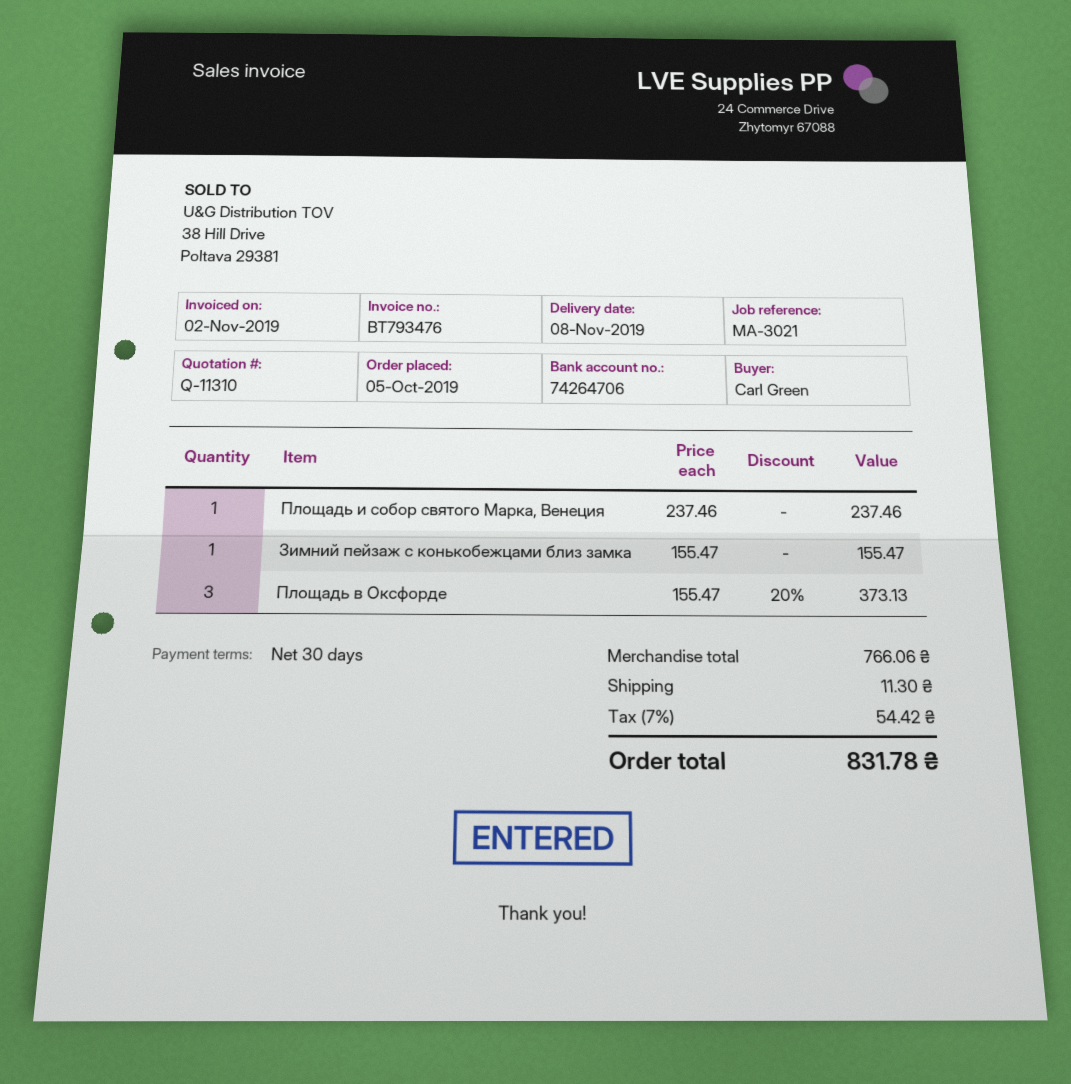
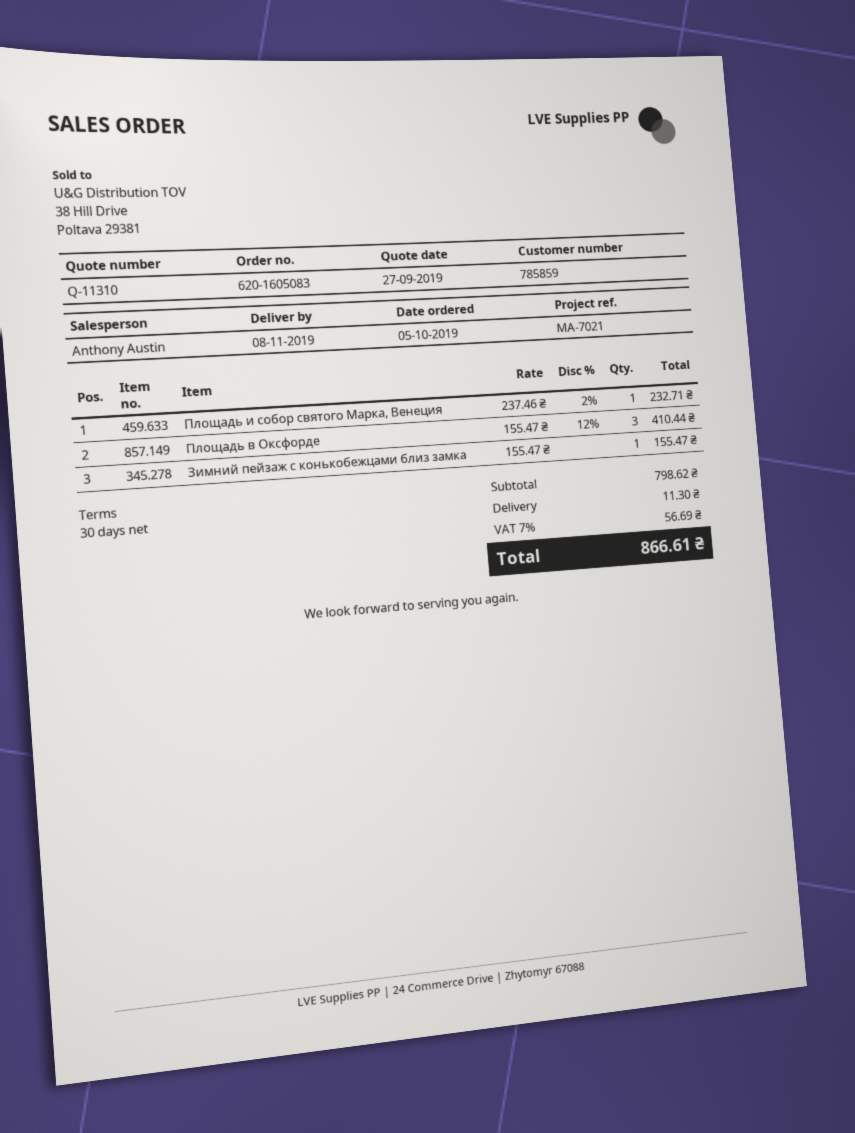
reference: MA-3021 -> MA-7021
Площадь и собор святого Марка, Венеция: 1 x 237.46 = 237.46 -> 1 x 237.46 - 2% = 232.71
Площадь в Оксфорде: 3 x 155.47 - 20% = 373.13 -> 3 x 155.47 - 12% = 410.44
subtotal: 766.06 -> 798.62
tax: 7% = 54.42 -> 7% = 56.69
total: 831.78 -> 866.61

